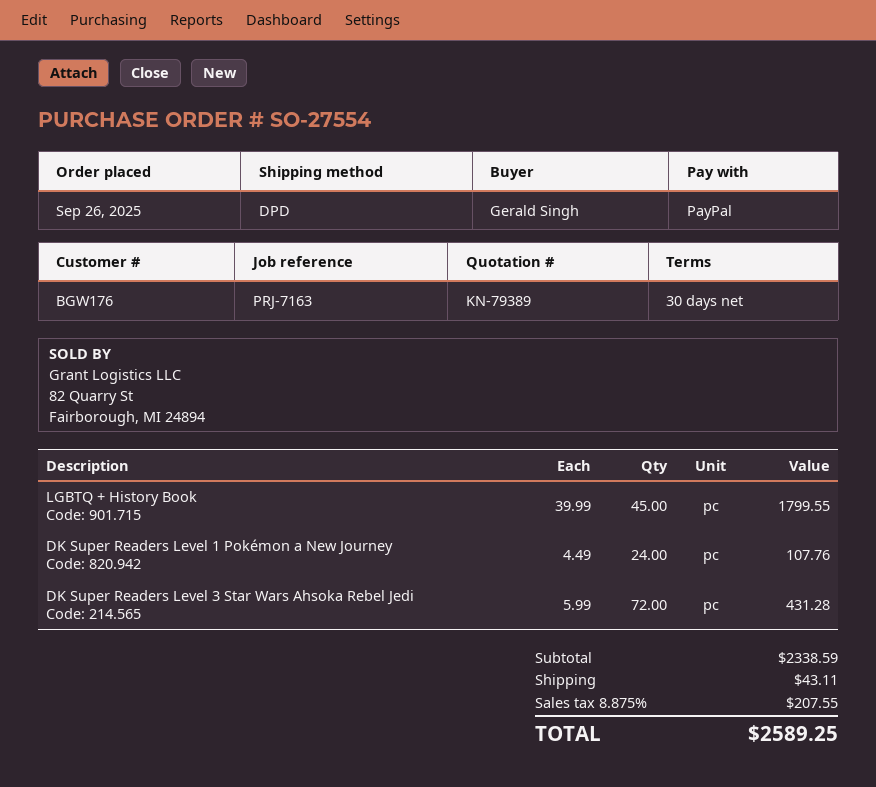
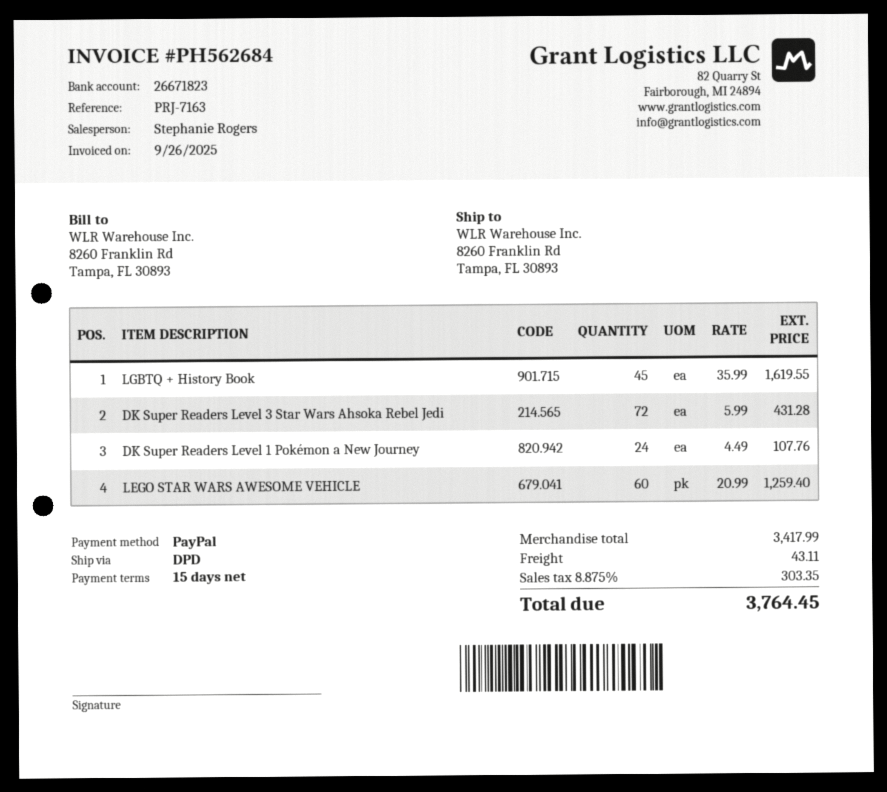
payment terms: 30 days -> 15 days
LGBTQ + History Book: 45 x 39.99 = 1799.55 -> 45 x 35.99 = 1619.55
LEGO STAR WARS AWESOME VEHICLE: none -> 60 x 20.99 = 1259.40
subtotal: 2338.59 -> 3417.99
tax: 8.875% = 207.55 -> 8.875% = 303.35
total: 2589.25 -> 3764.45

